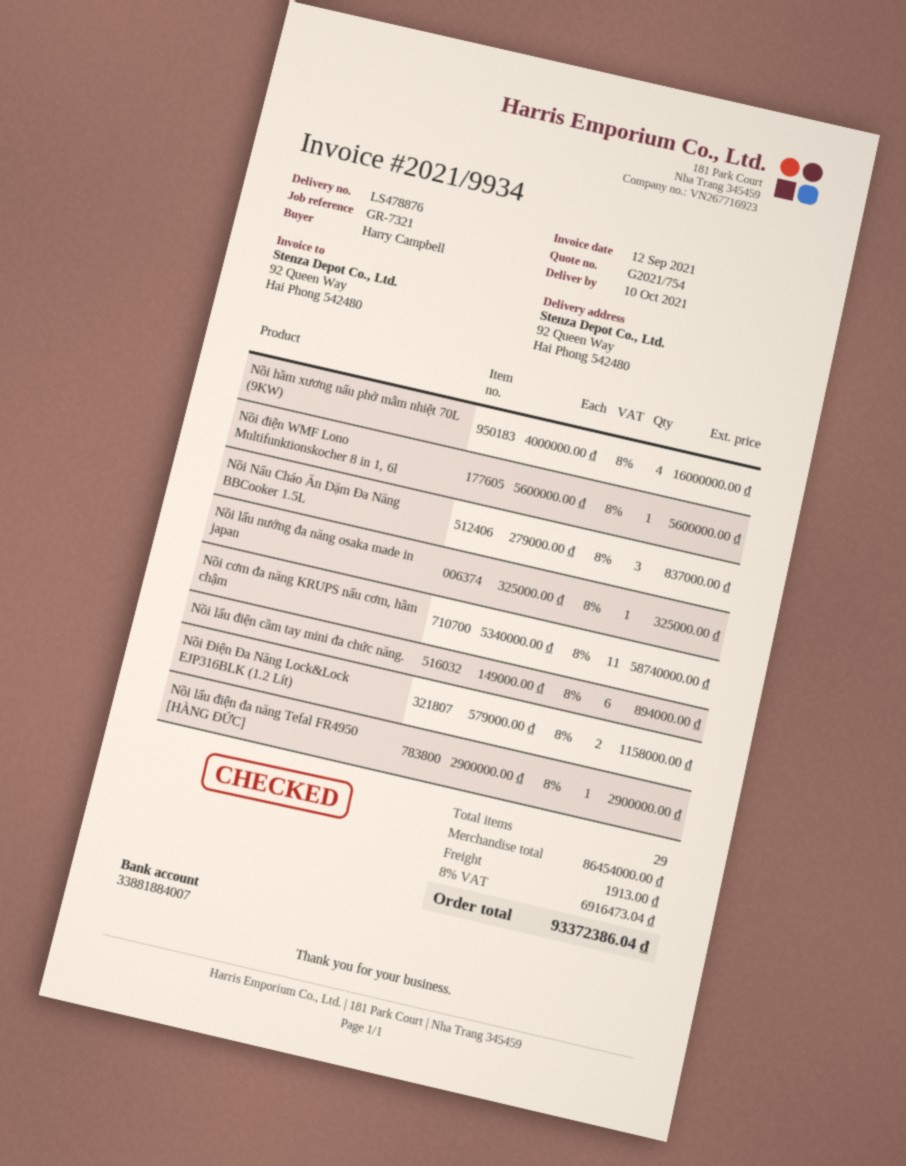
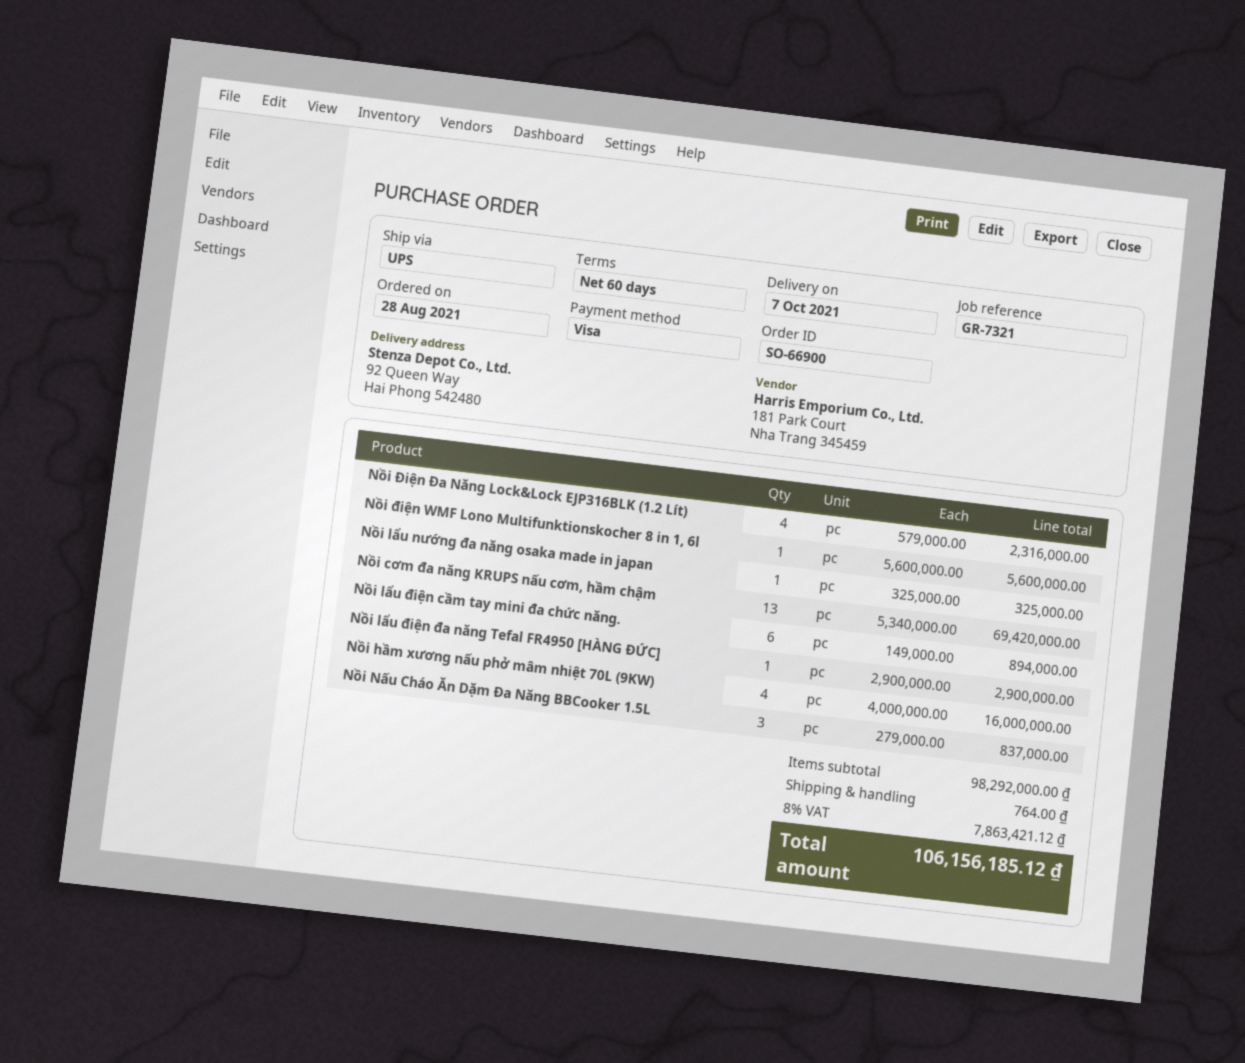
delivery date: 2021-10-10 -> 2021-10-07
Nồi cơm đa năng KRUPS nấu cơm, hầm chậm: 11 x 5340000.00 = 58740000.00 -> 13 x 5340000.00 = 69420000.00
Nồi Điện Đa Năng Lock&Lock EJP316BLK (1.2 Lít): 2 x 579000.00 = 1158000.00 -> 4 x 579000.00 = 2316000.00
subtotal: 86454000.00 -> 98292000.00
shipping: 1913.00 -> 764.00
tax: 8% = 6916473.04 -> 8% = 7863421.12
total: 93372386.04 -> 106156185.12

